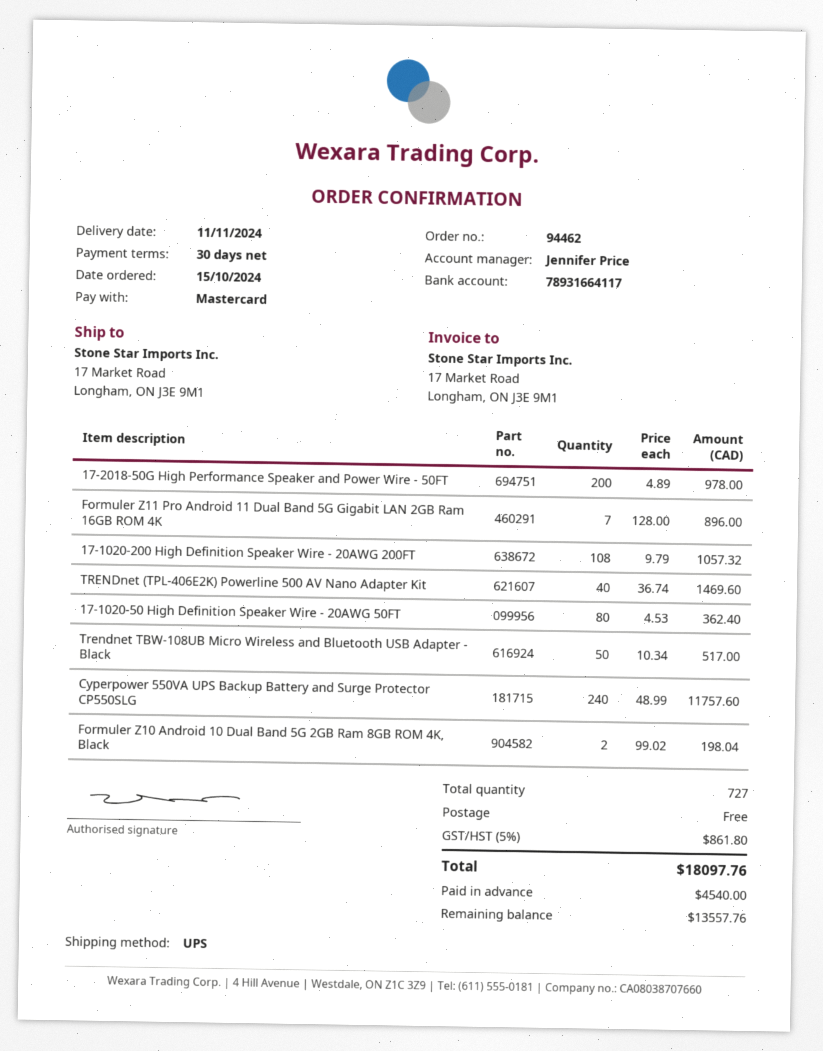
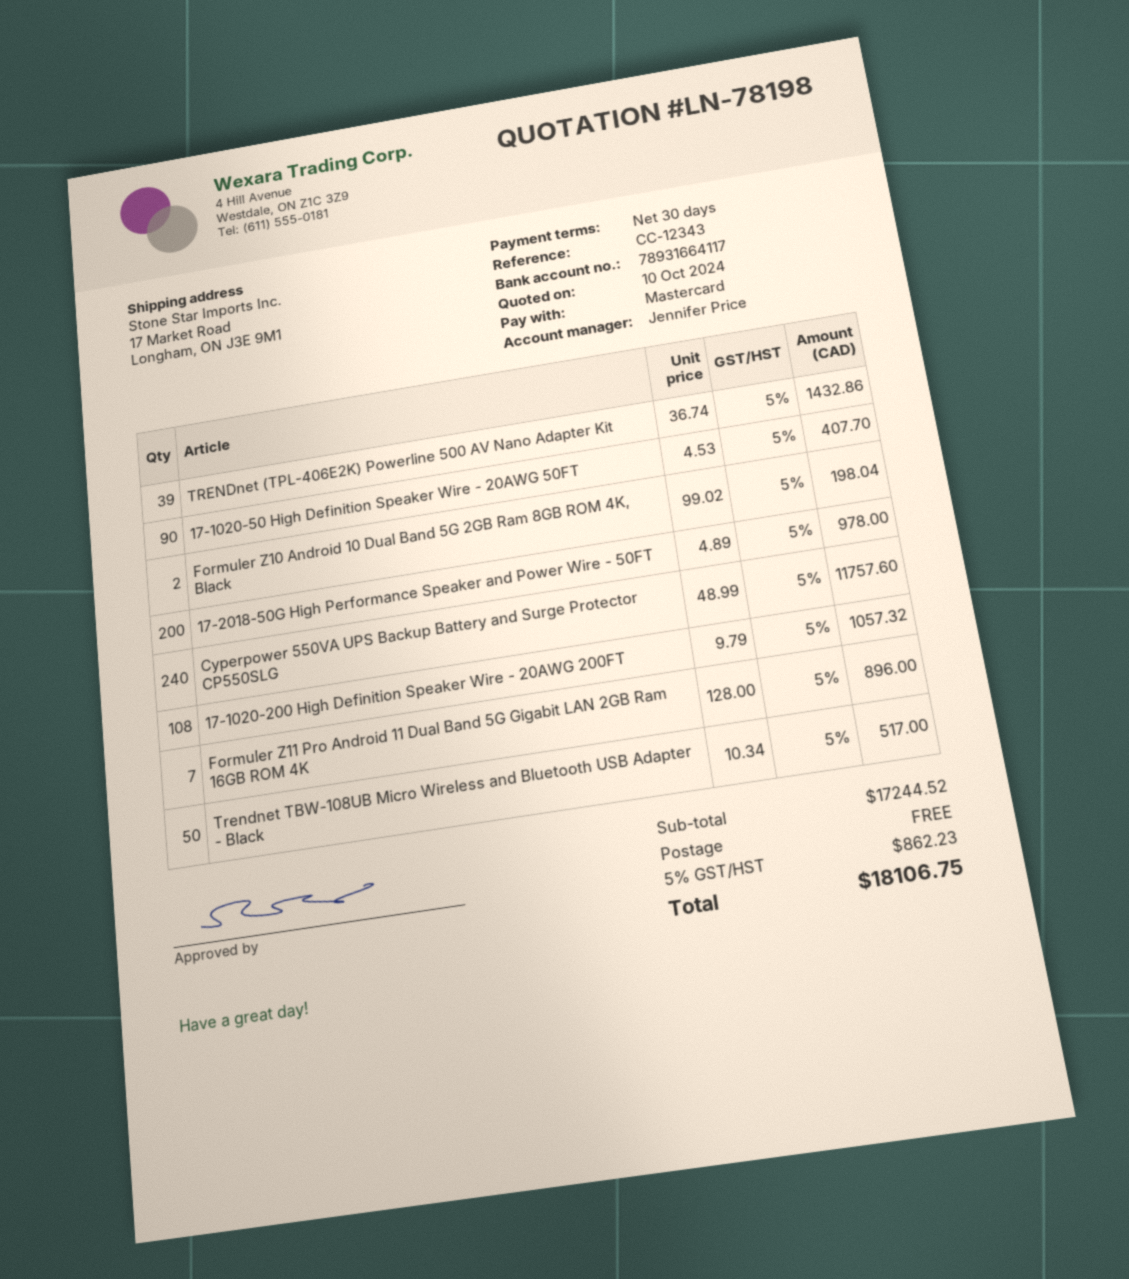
TRENDnet (TPL-406E2K) Powerline 500 AV Nano Adapter Kit: 40 x 36.74 = 1469.60 -> 39 x 36.74 = 1432.86
17-1020-50 High Definition Speaker Wire - 20AWG 50FT: 80 x 4.53 = 362.40 -> 90 x 4.53 = 407.70
tax: 5% = 861.80 -> 5% = 862.23
total: 18097.76 -> 18106.75

